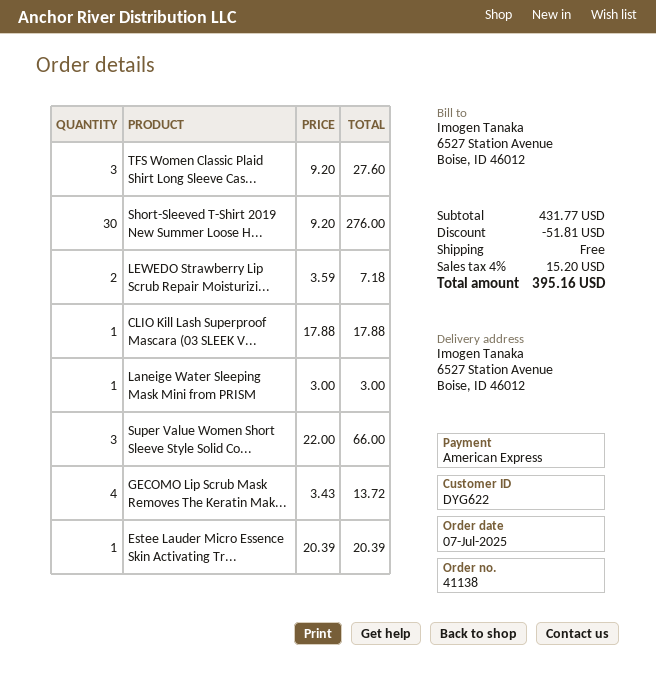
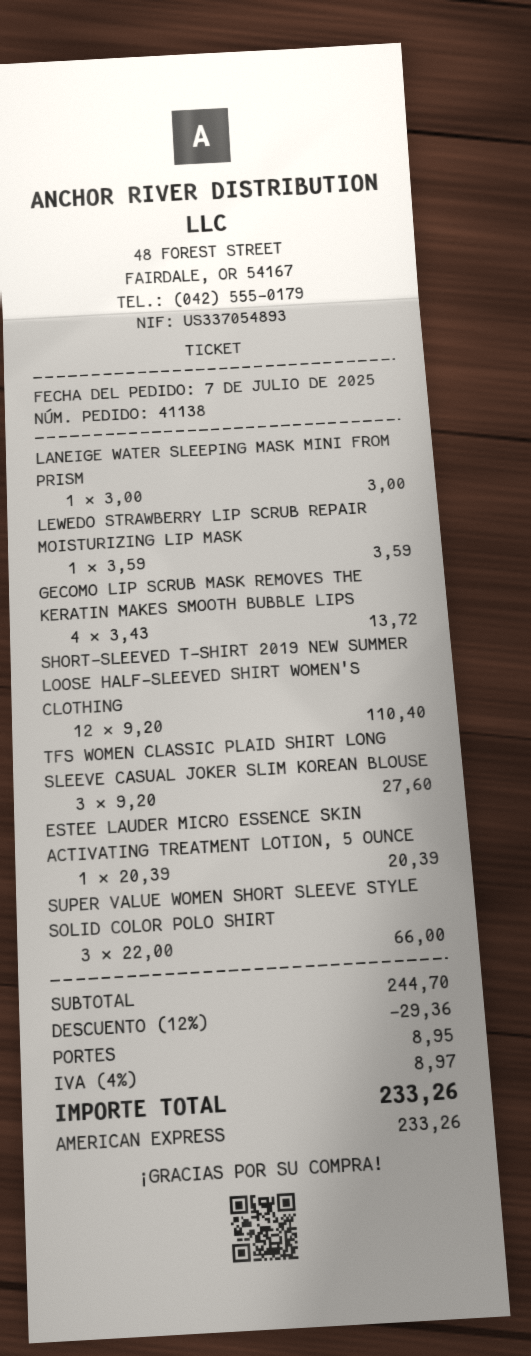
Short-Sleeved T-Shirt 2019 New Summer Loose H...: 30 x 9.20 = 276.00 -> 12 x 9.20 = 110.40
LEWEDO Strawberry Lip Scrub Repair Moisturizi...: 2 x 3.59 = 7.18 -> 1 x 3.59 = 3.59
CLIO Kill Lash Superproof Mascara (03 SLEEK V...: 1 x 17.88 = 17.88 -> none
subtotal: 431.77 -> 244.70
discount: 51.81 -> 29.36
shipping: 0.00 -> 8.95
tax: 4% = 15.20 -> 4% = 8.97
total: 395.16 -> 233.26

